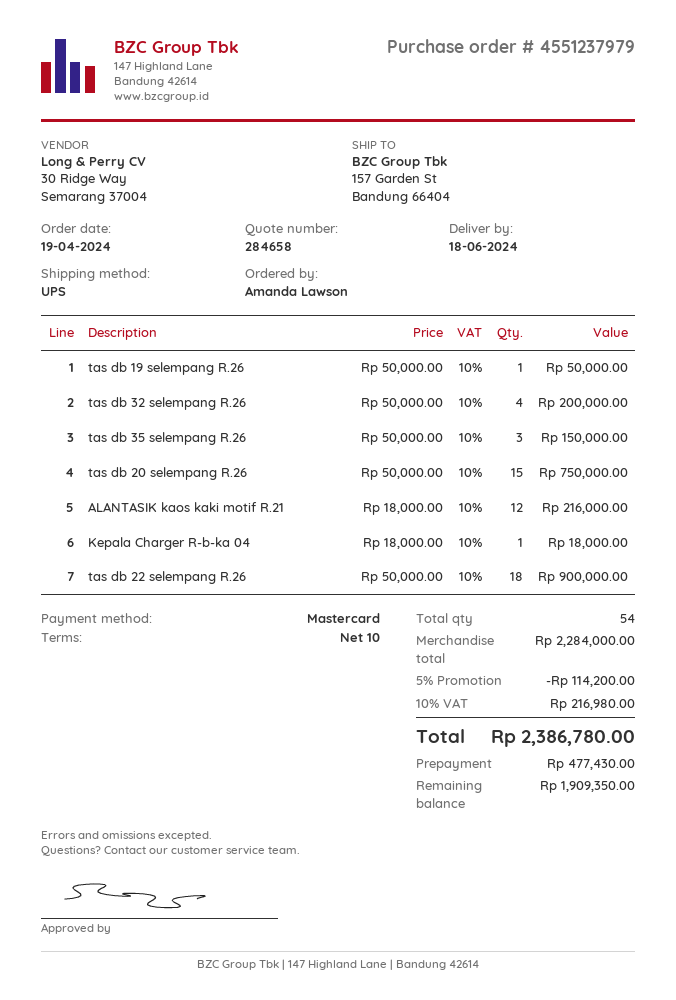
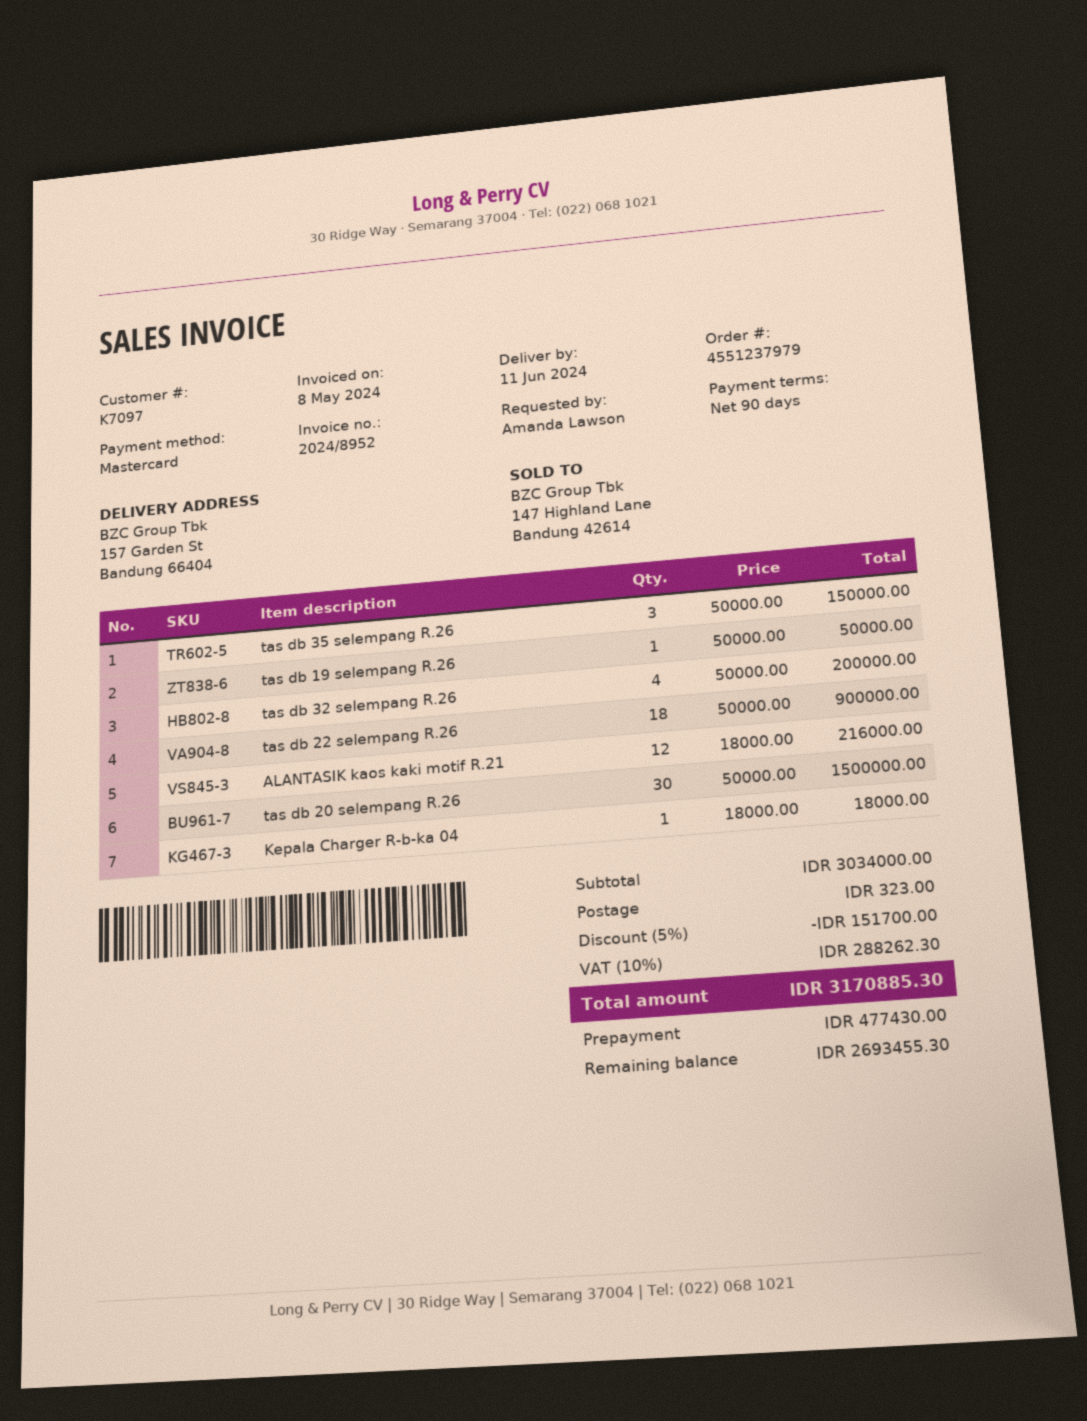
delivery date: 2024-06-18 -> 2024-06-11
payment terms: 10 days -> 90 days
tas db 20 selempang R.26: 15 x 50000.00 = 750000.00 -> 30 x 50000.00 = 1500000.00
subtotal: 2284000.00 -> 3034000.00
discount: 5% = 114200.00 -> 5% = 151700.00
shipping: none -> 323.00
tax: 10% = 216980.00 -> 10% = 288262.30
total: 2386780.00 -> 3170885.30
balance: 1909350.00 -> 2693455.30

